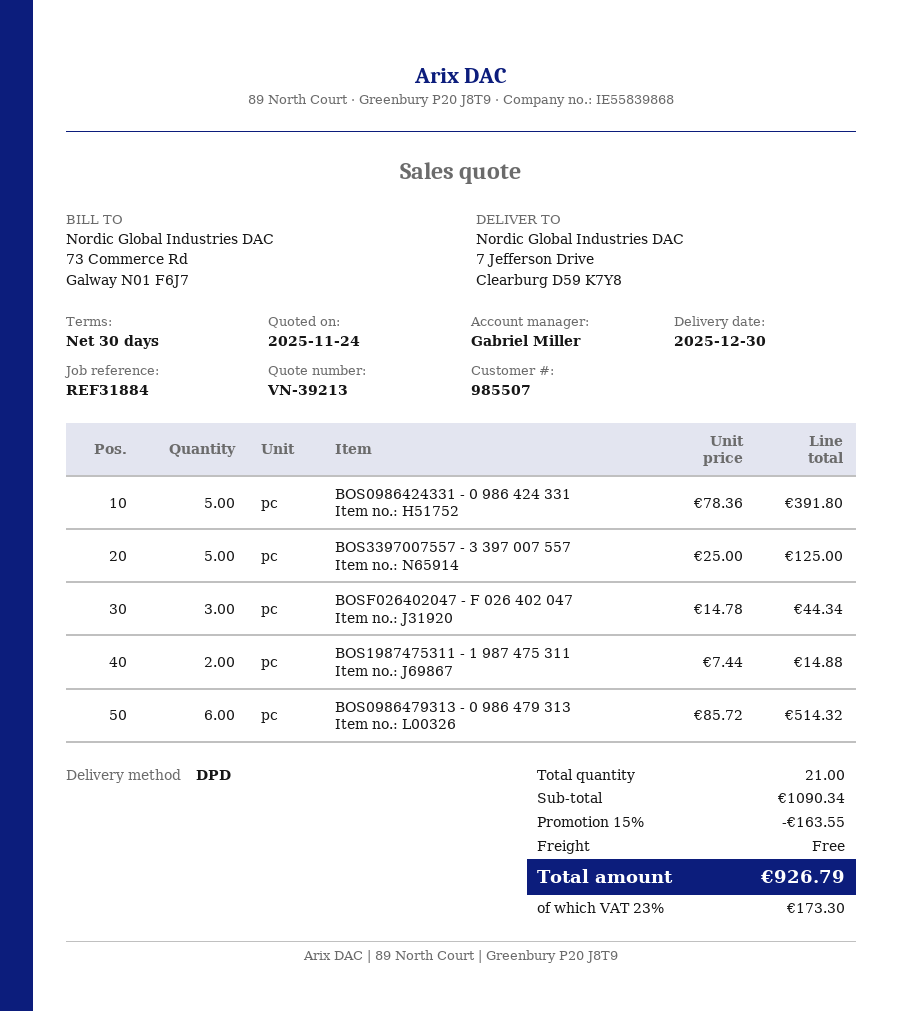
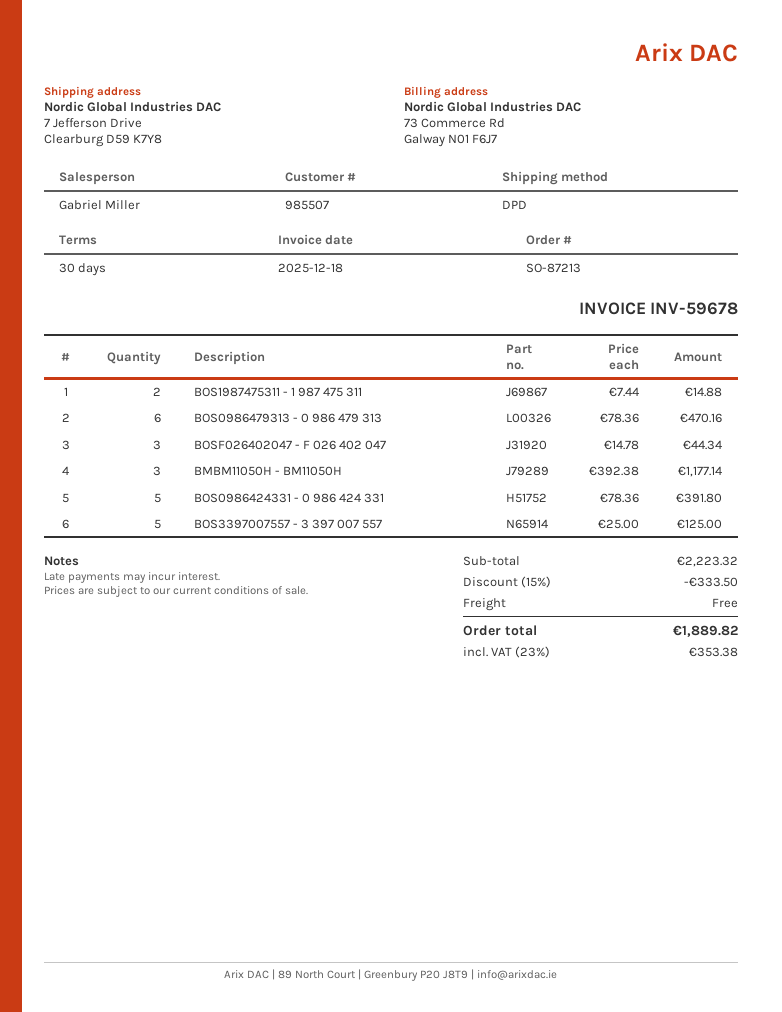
BOS0986479313 - 0 986 479 313: 6 x 85.72 = 514.32 -> 6 x 78.36 = 470.16
BMBM11050H - BM11050H: none -> 3 x 392.38 = 1177.14
subtotal: 1090.34 -> 2223.32
discount: 15% = 163.55 -> 15% = 333.50
tax: 23% = 173.30 -> 23% = 353.38
total: 926.79 -> 1889.82

